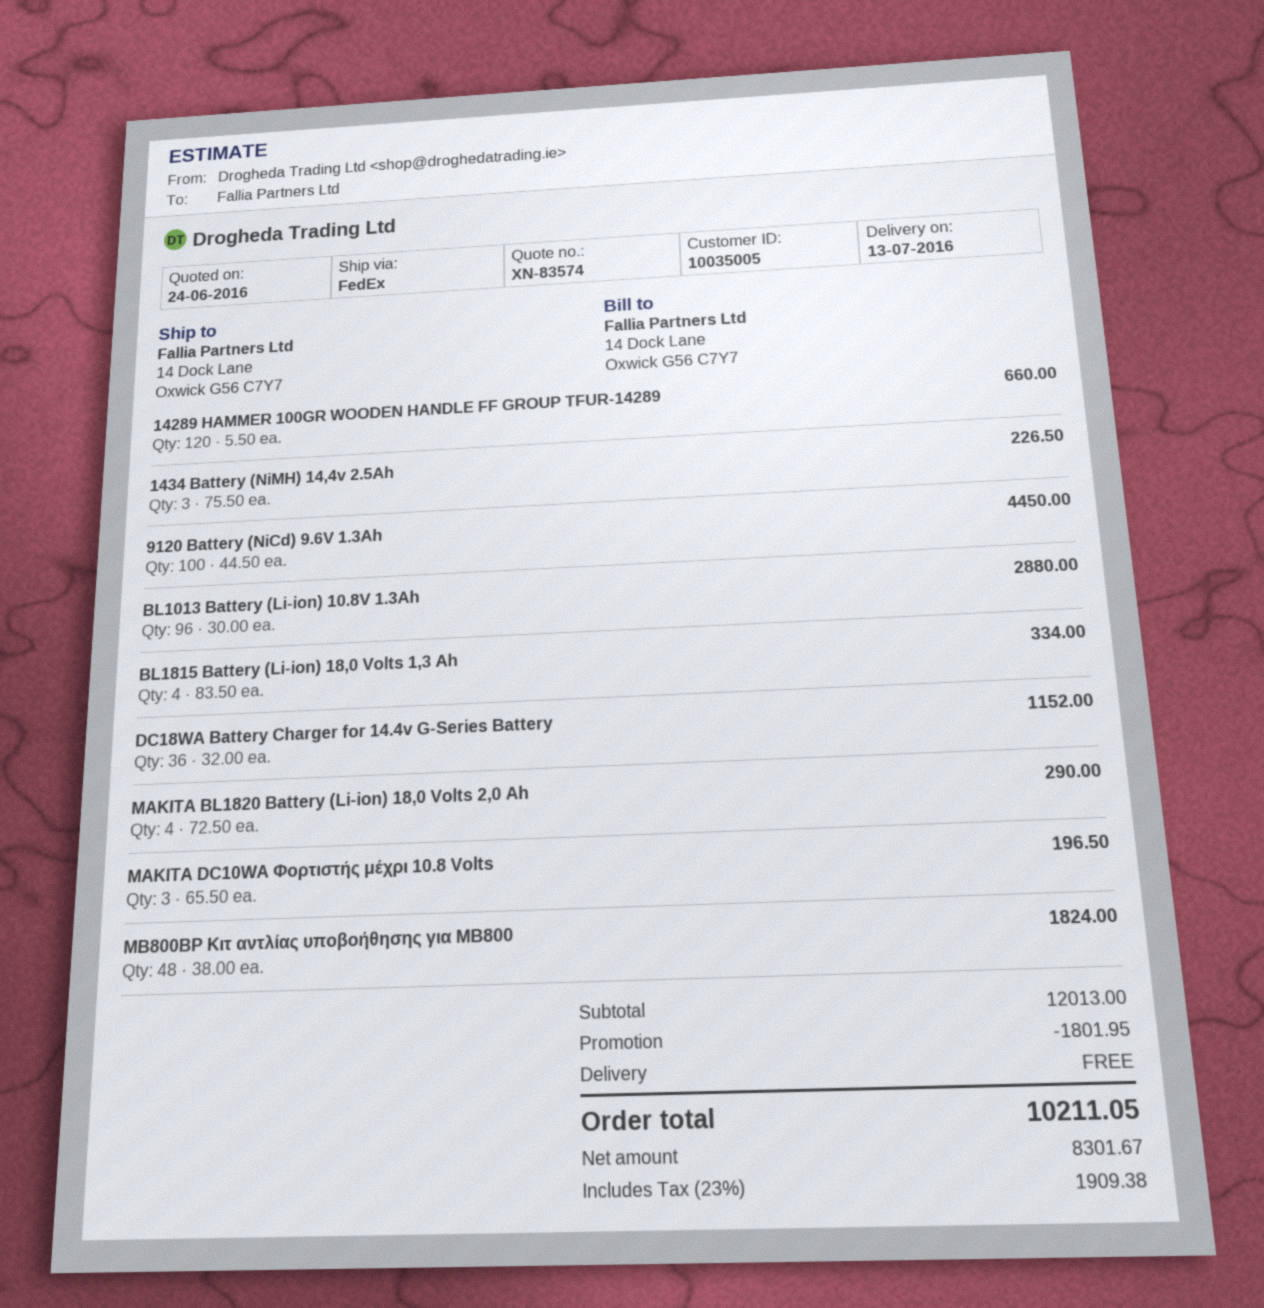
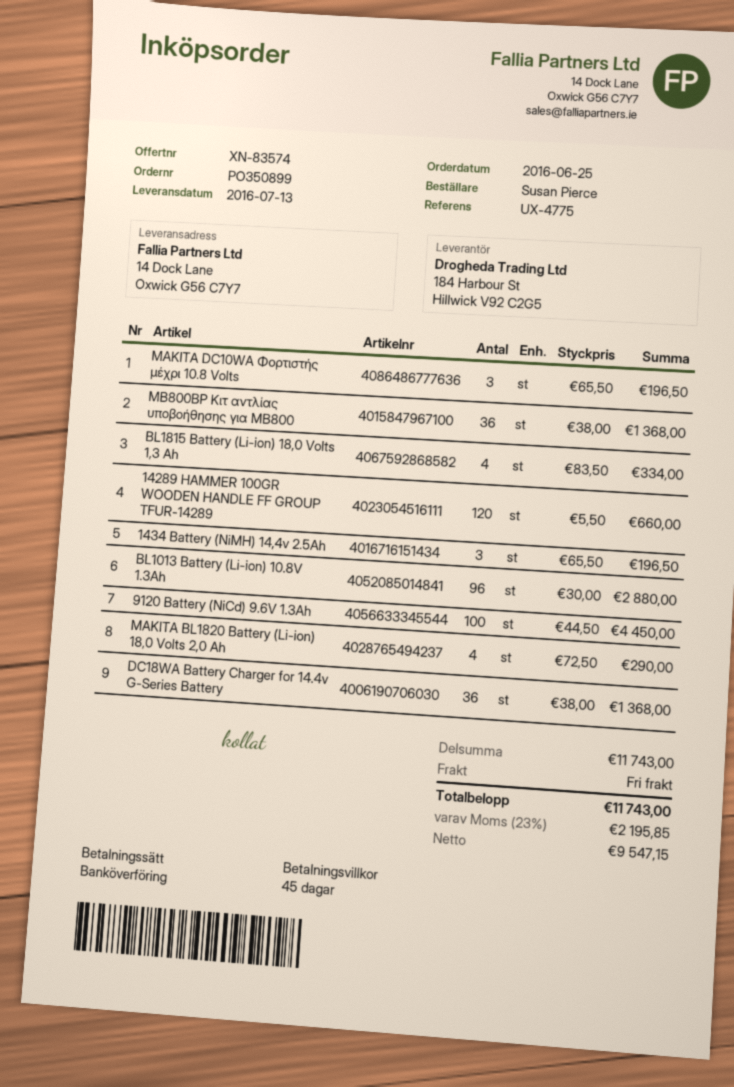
1434 Battery (NiMH) 14,4v 2.5Ah: 3 x 75.50 = 226.50 -> 3 x 65.50 = 196.50
DC18WA Battery Charger for 14.4v G-Series Battery: 36 x 32.00 = 1152.00 -> 36 x 38.00 = 1368.00
MB800BP Κιτ αντλίας υποβοήθησης για MB800: 48 x 38.00 = 1824.00 -> 36 x 38.00 = 1368.00
subtotal: 12013.00 -> 11743.00
discount: 1801.95 -> none
net: 8301.67 -> 9547.15
tax: 23% = 1909.38 -> 23% = 2195.85
total: 10211.05 -> 11743.00

